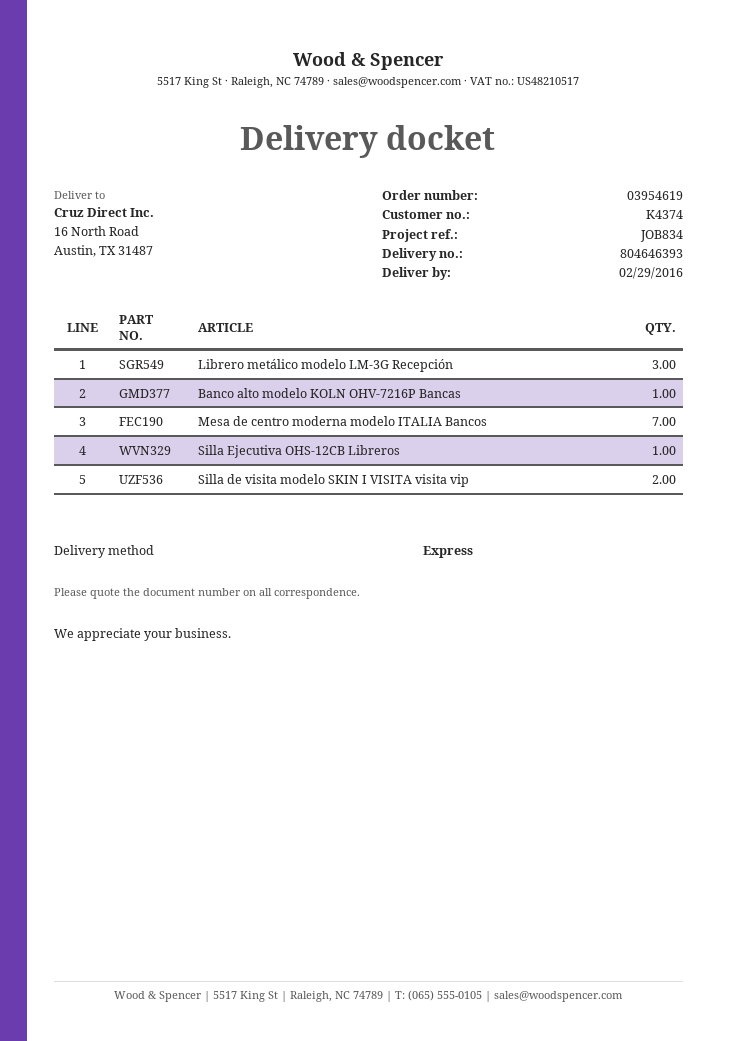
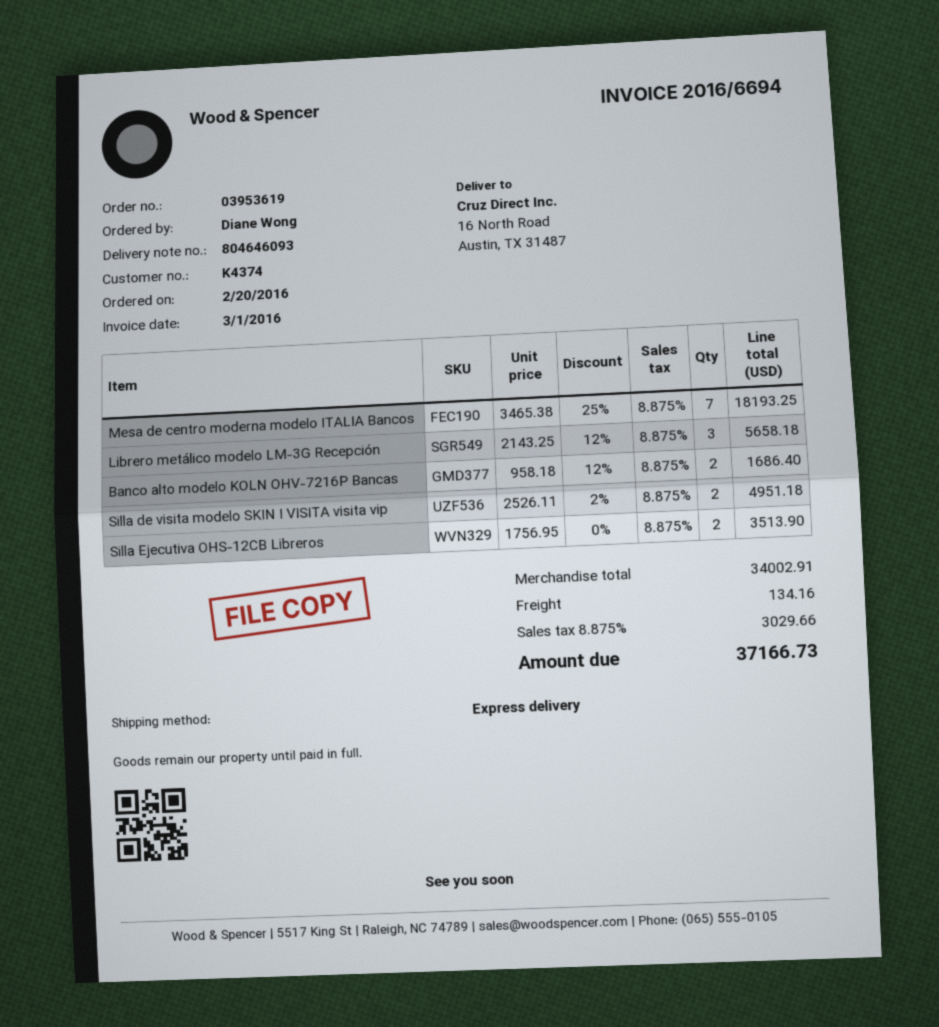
order number: 03954619 -> 03953619
delivery note number: 804646393 -> 804646093
Banco alto modelo KOLN OHV-7216P Bancas: 1 -> 2
Silla Ejecutiva OHS-12CB Libreros: 1 -> 2

